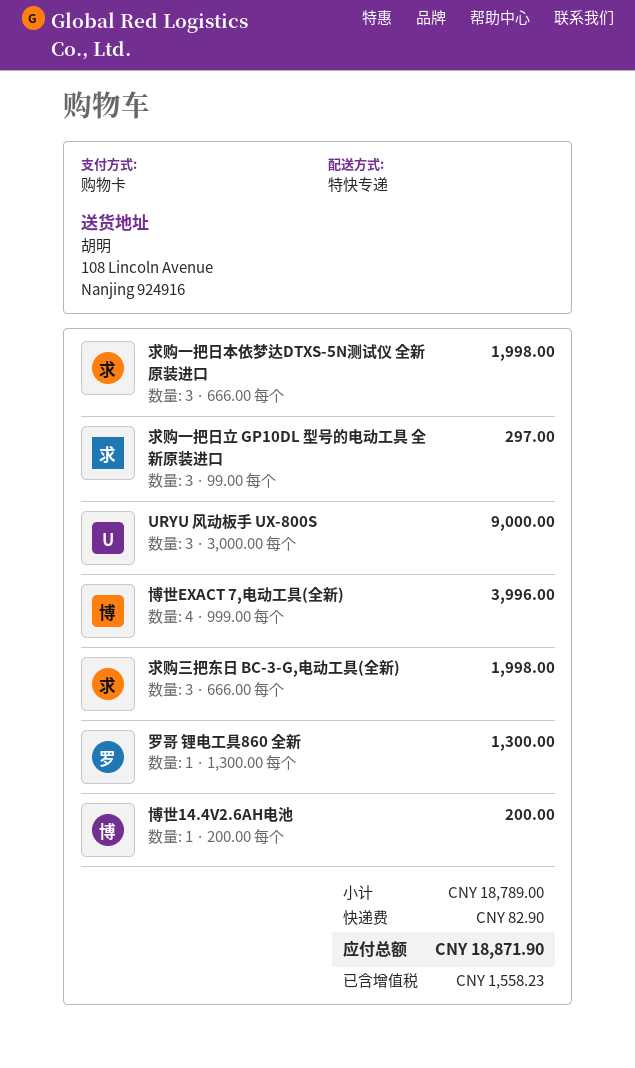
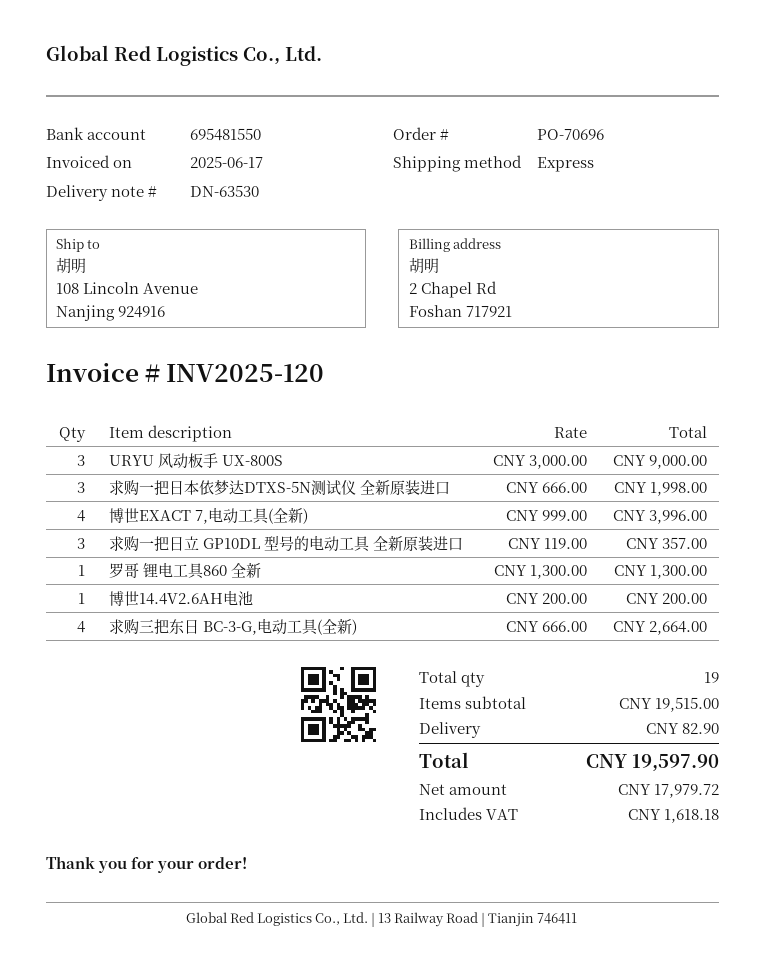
求购一把日立 GP10DL 型号的电动工具 全新原装进口: 3 x 99.00 = 297.00 -> 3 x 119.00 = 357.00
求购三把东日 BC-3-G,电动工具(全新): 3 x 666.00 = 1998.00 -> 4 x 666.00 = 2664.00
subtotal: 18789.00 -> 19515.00
tax: 1558.23 -> 1618.18
total: 18871.90 -> 19597.90

